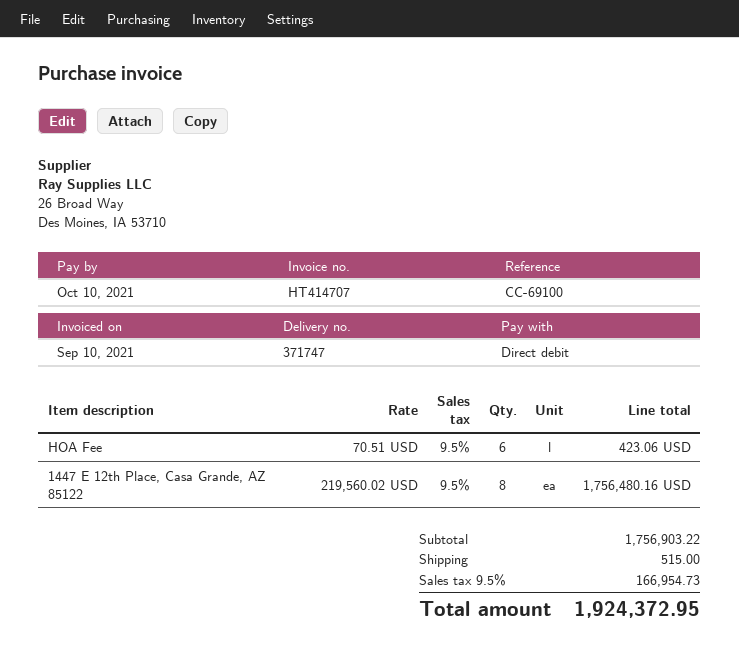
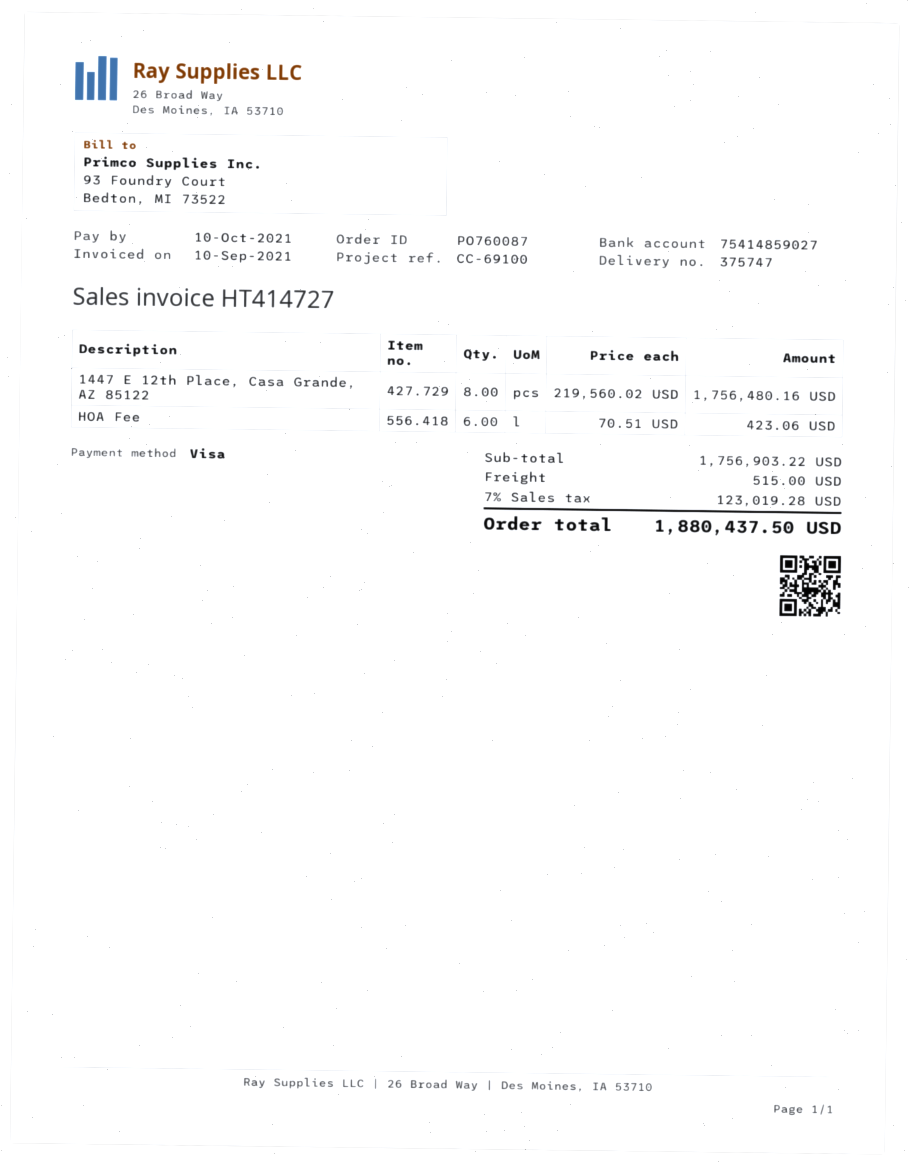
delivery note number: 371747 -> 375747
invoice number: HT414707 -> HT414727
payment method: direct debit -> Visa
tax: 9.5% = 166954.73 -> 7% = 123019.28
total: 1924372.95 -> 1880437.50

